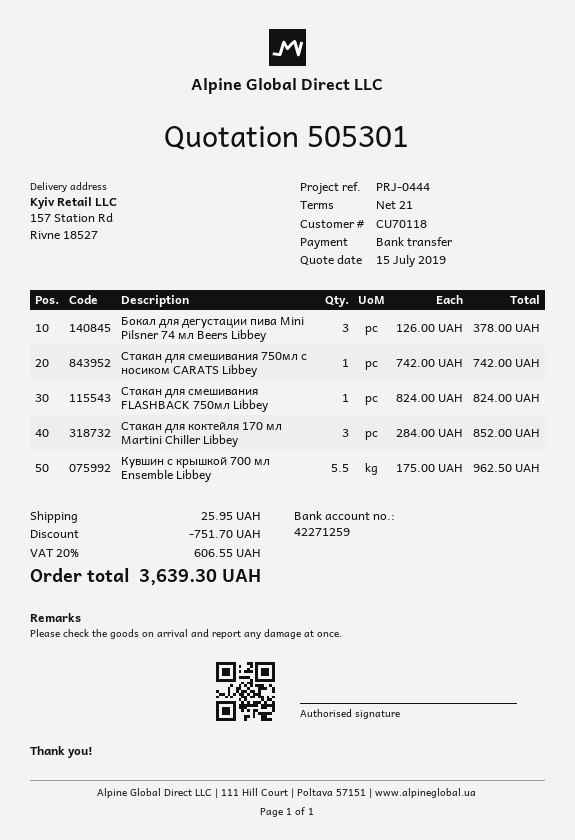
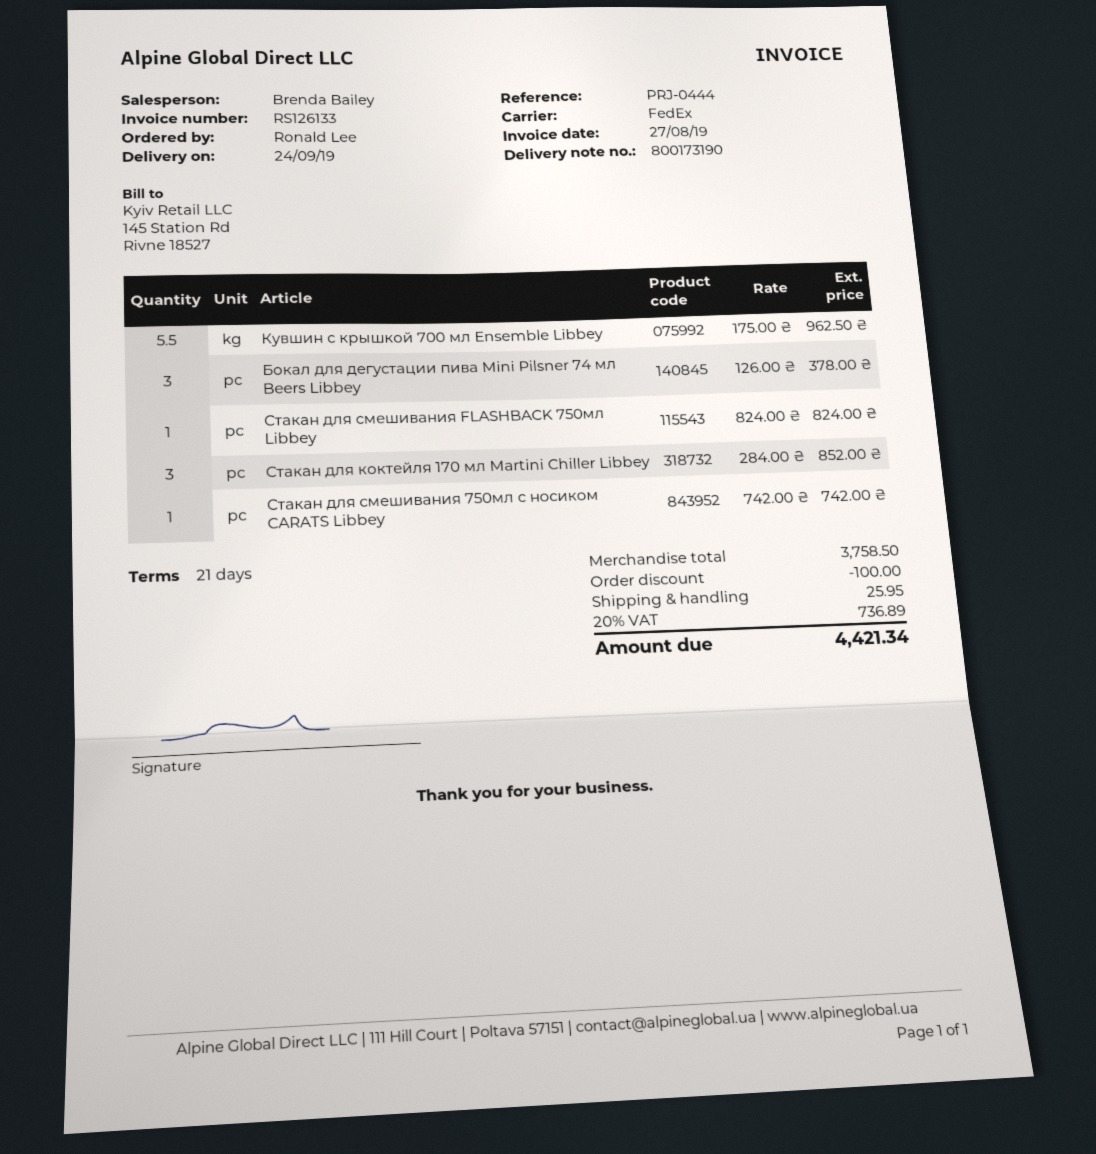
discount: 751.70 -> 100.00
tax: 20% = 606.55 -> 20% = 736.89
total: 3639.30 -> 4421.34

